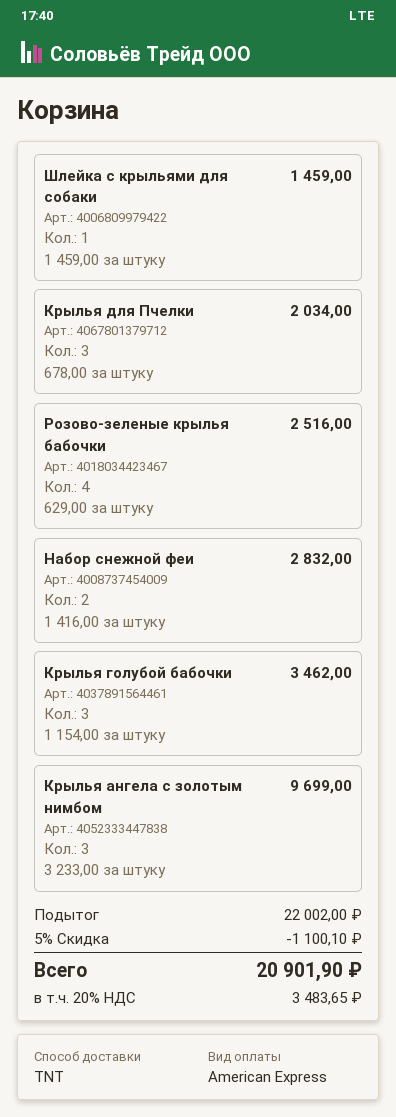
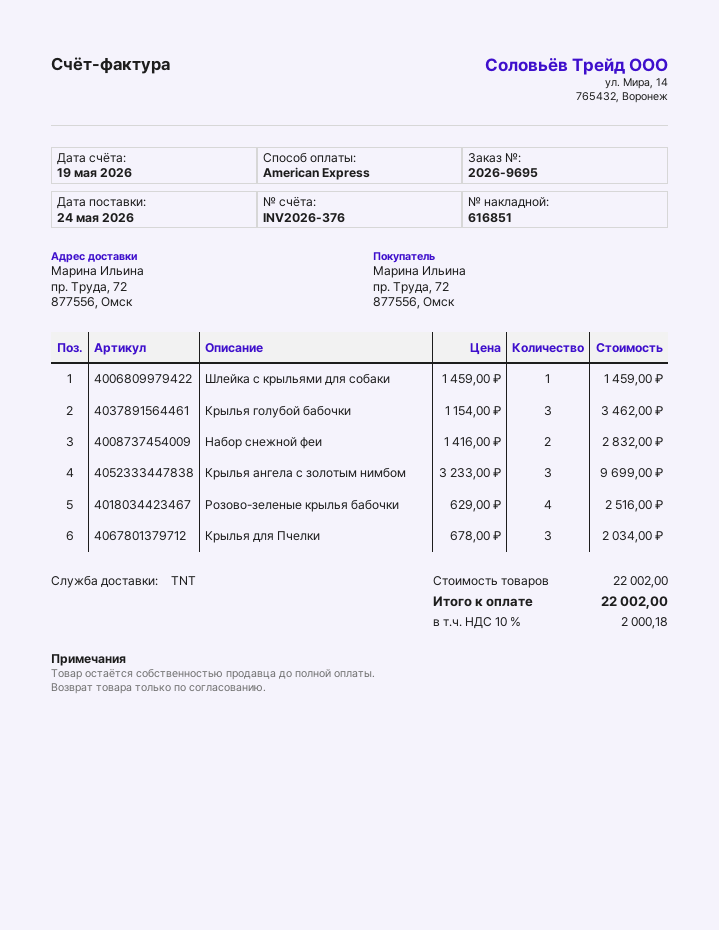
discount: 5% = 1100.10 -> none
tax: 20% = 3483.65 -> 10% = 2000.18
total: 20901.90 -> 22002.00

